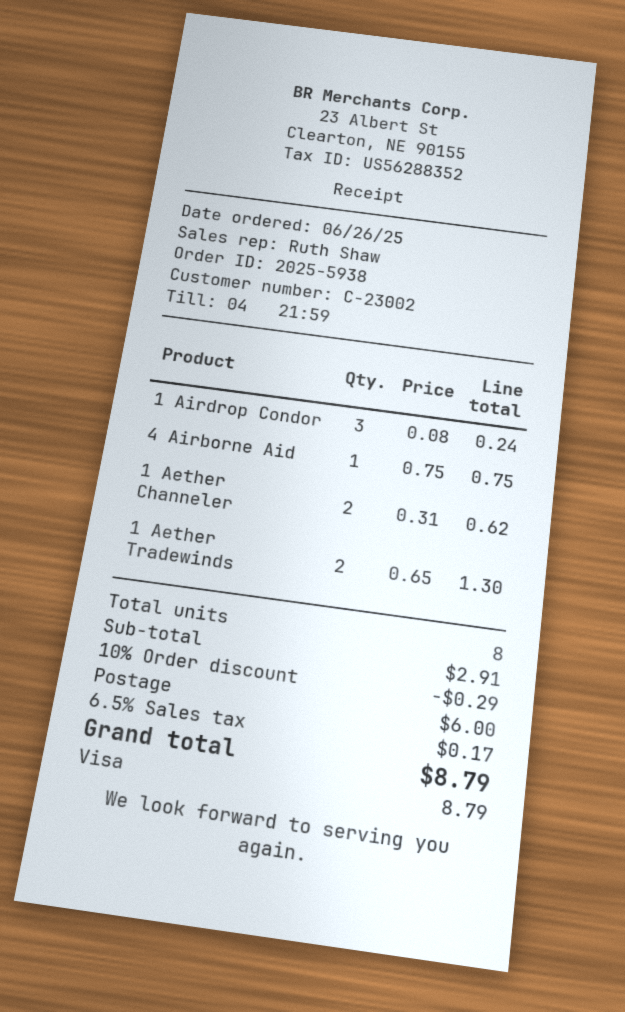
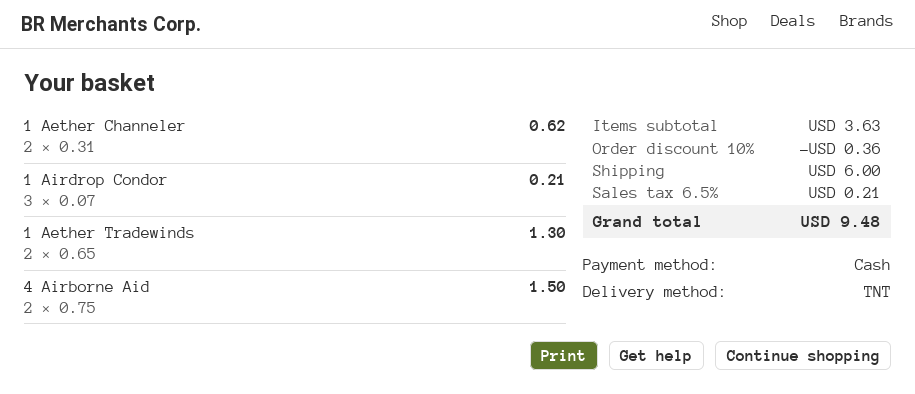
payment method: Visa -> cash
1 Airdrop Condor: 3 x 0.08 = 0.24 -> 3 x 0.07 = 0.21
4 Airborne Aid: 1 x 0.75 = 0.75 -> 2 x 0.75 = 1.50
subtotal: 2.91 -> 3.63
discount: 10% = 0.29 -> 10% = 0.36
tax: 6.5% = 0.17 -> 6.5% = 0.21
total: 8.79 -> 9.48

